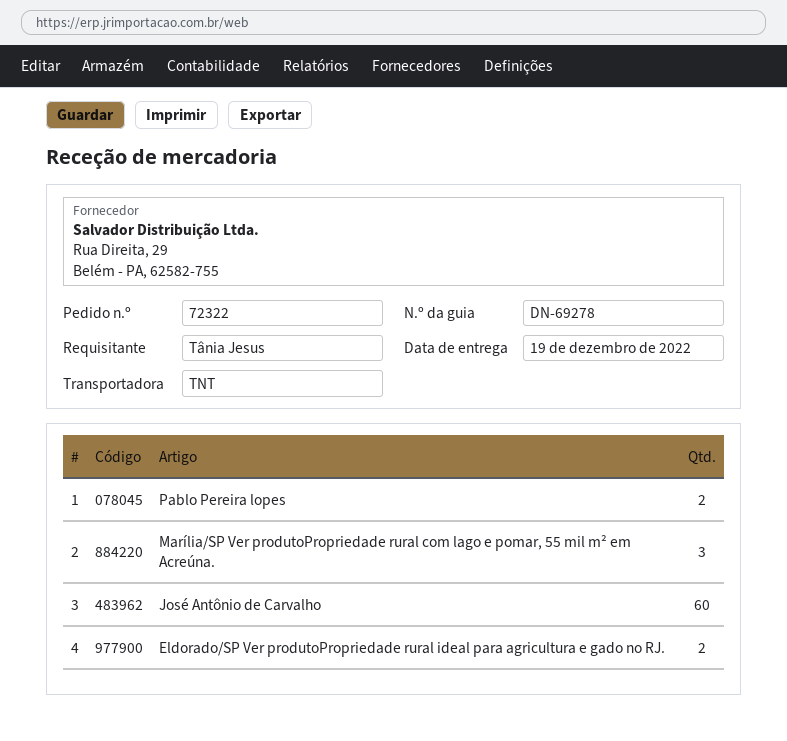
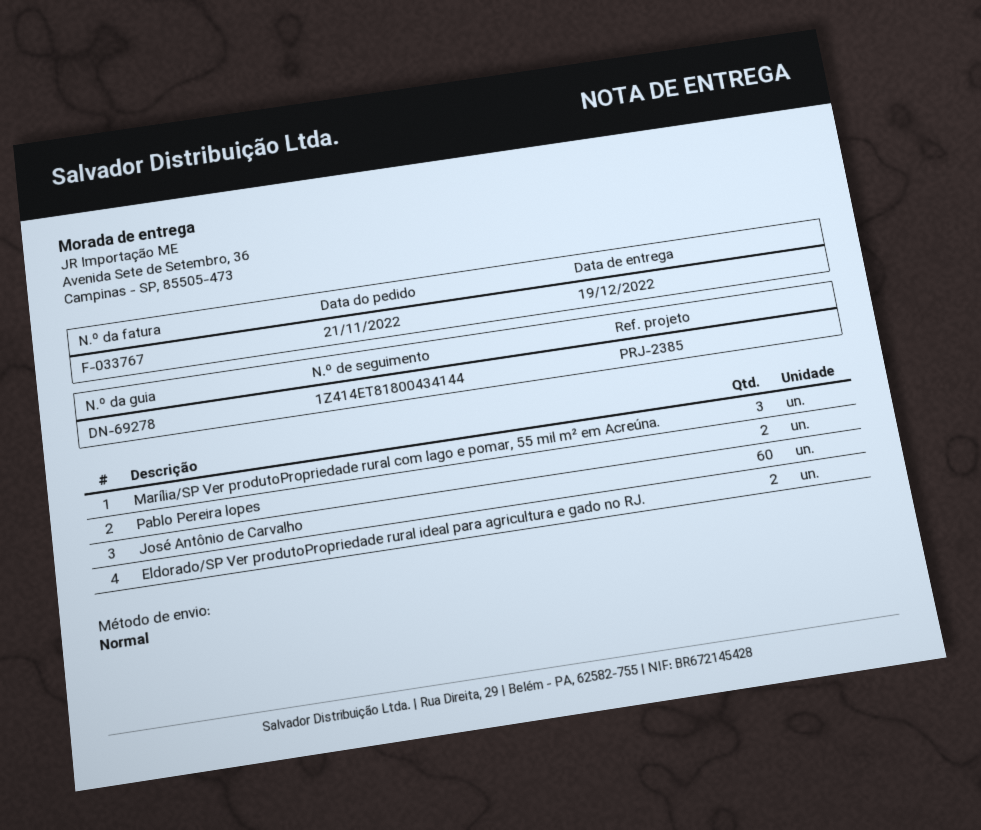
shipping method: TNT -> standard

